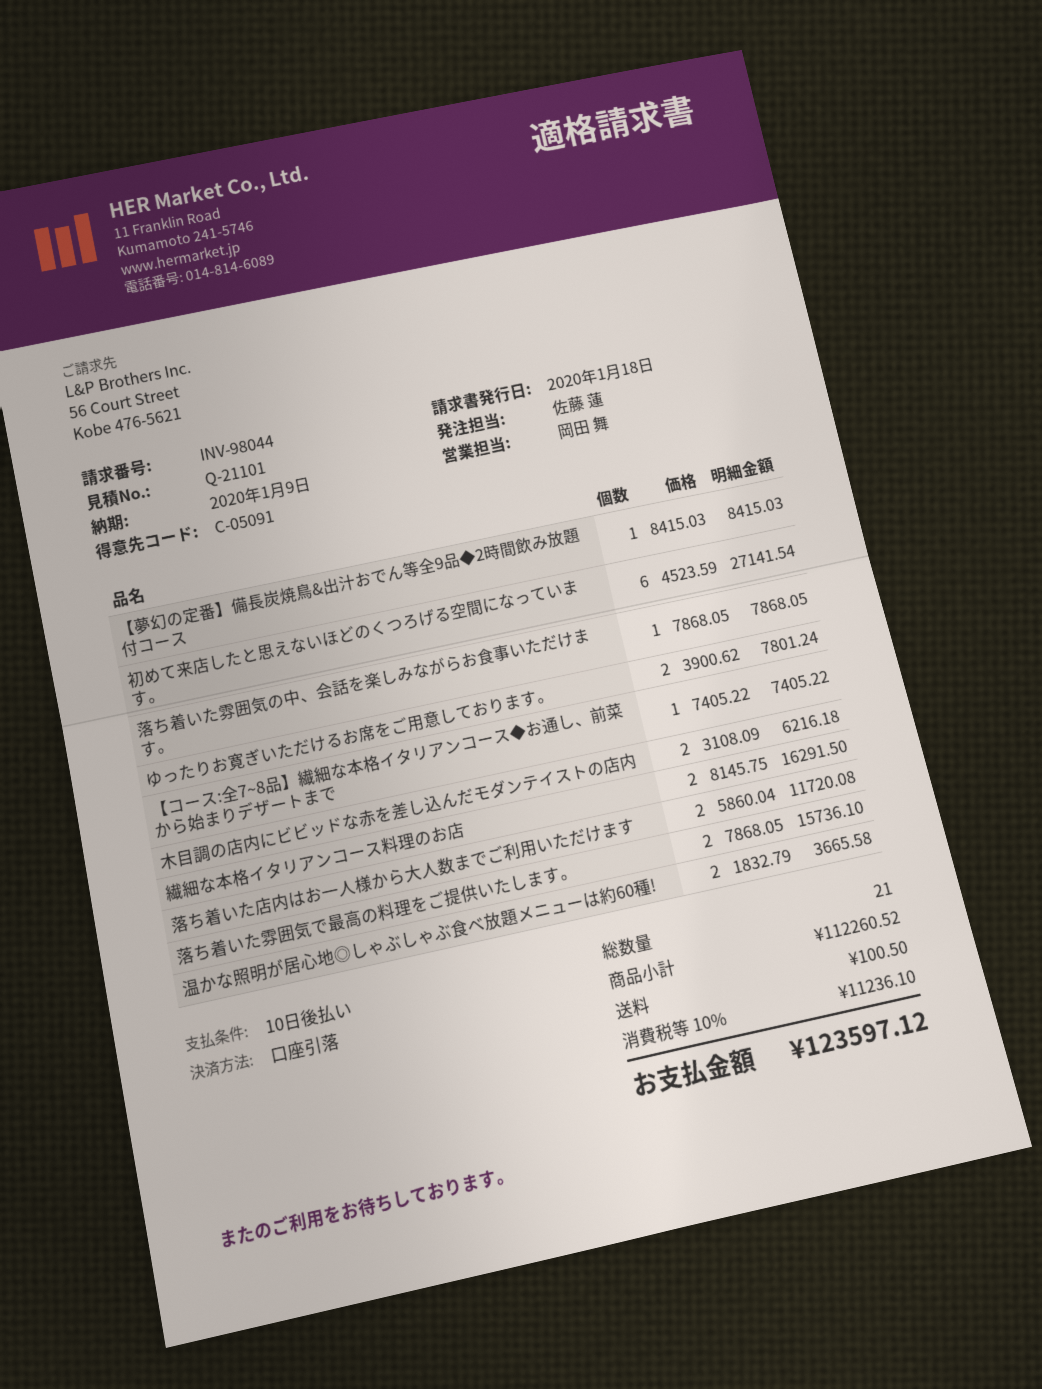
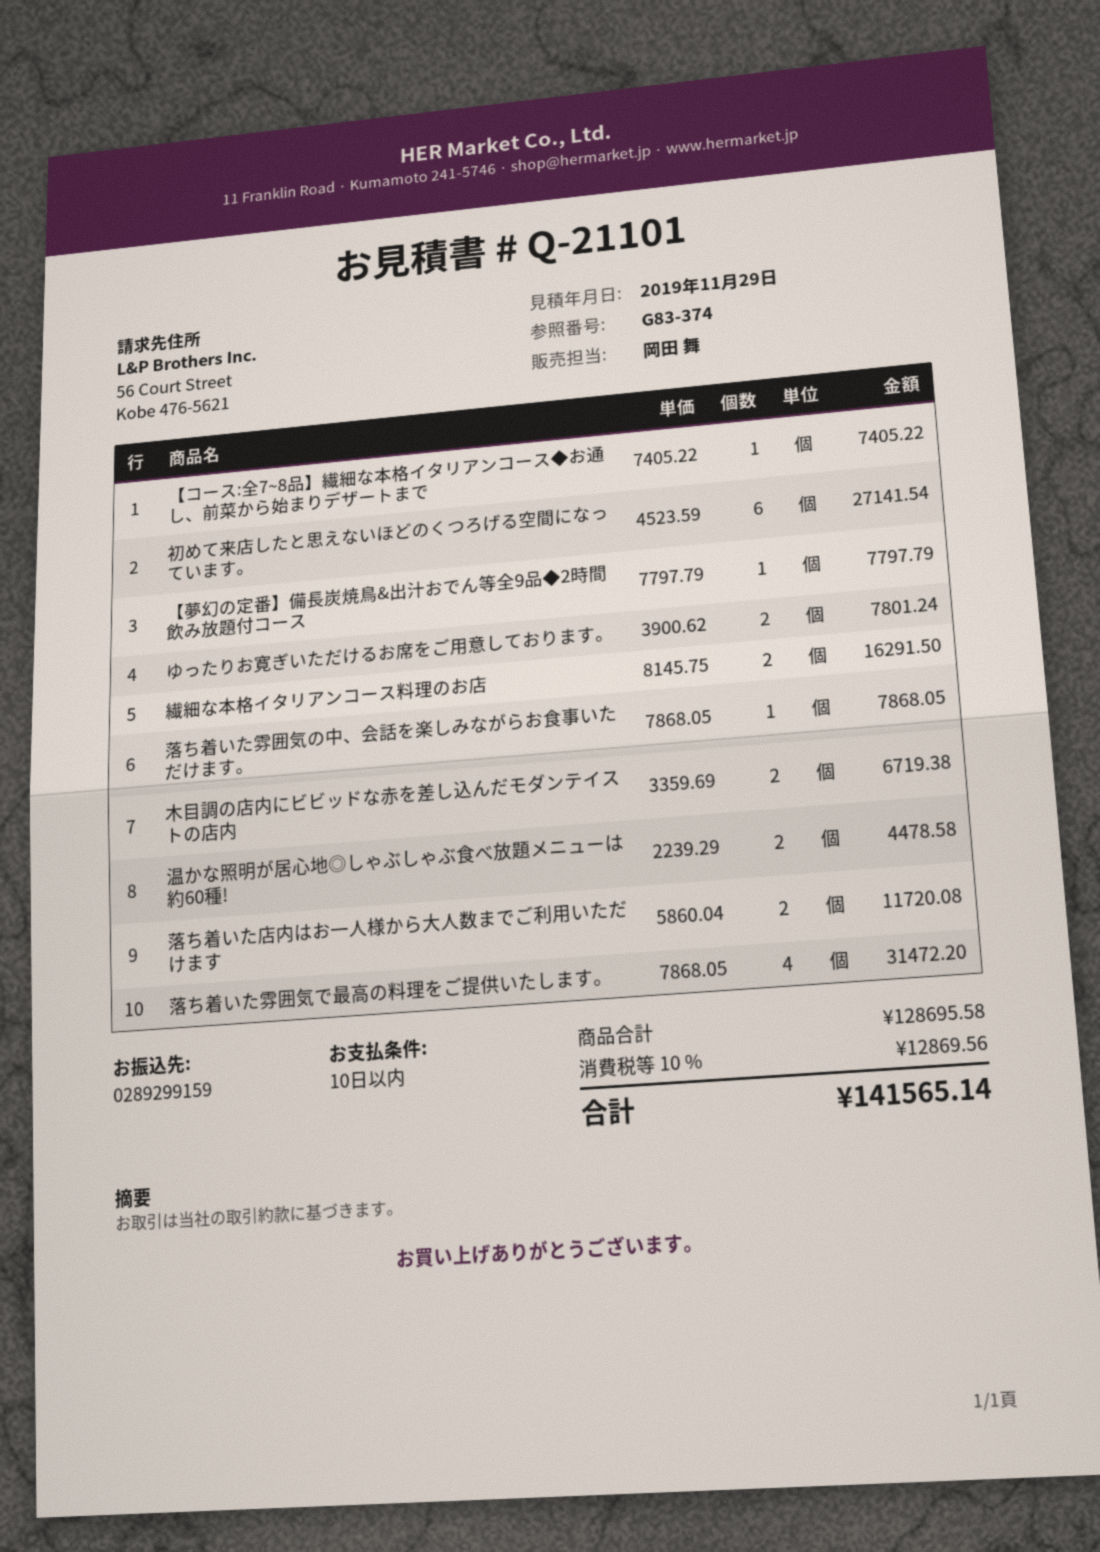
【夢幻の定番】備長炭焼鳥&出汁おでん等全9品◆2時間飲み放題付コース: 1 x 8415.03 = 8415.03 -> 1 x 7797.79 = 7797.79
木目調の店内にビビッドな赤を差し込んだモダンテイストの店内: 2 x 3108.09 = 6216.18 -> 2 x 3359.69 = 6719.38
落ち着いた雰囲気で最高の料理をご提供いたします。: 2 x 7868.05 = 15736.10 -> 4 x 7868.05 = 31472.20
温かな照明が居心地◎しゃぶしゃぶ食べ放題メニューは約60種!: 2 x 1832.79 = 3665.58 -> 2 x 2239.29 = 4478.58
subtotal: 112260.52 -> 128695.58
shipping: 100.50 -> none
tax: 10% = 11236.10 -> 10% = 12869.56
total: 123597.12 -> 141565.14

